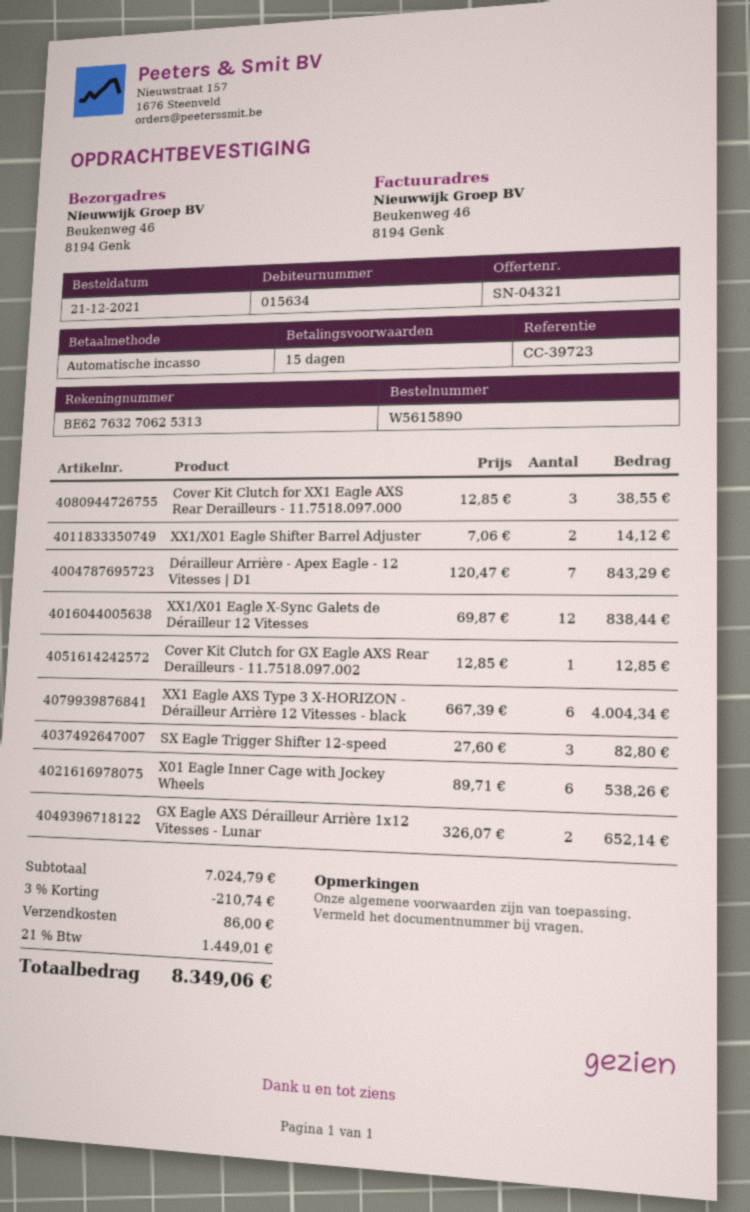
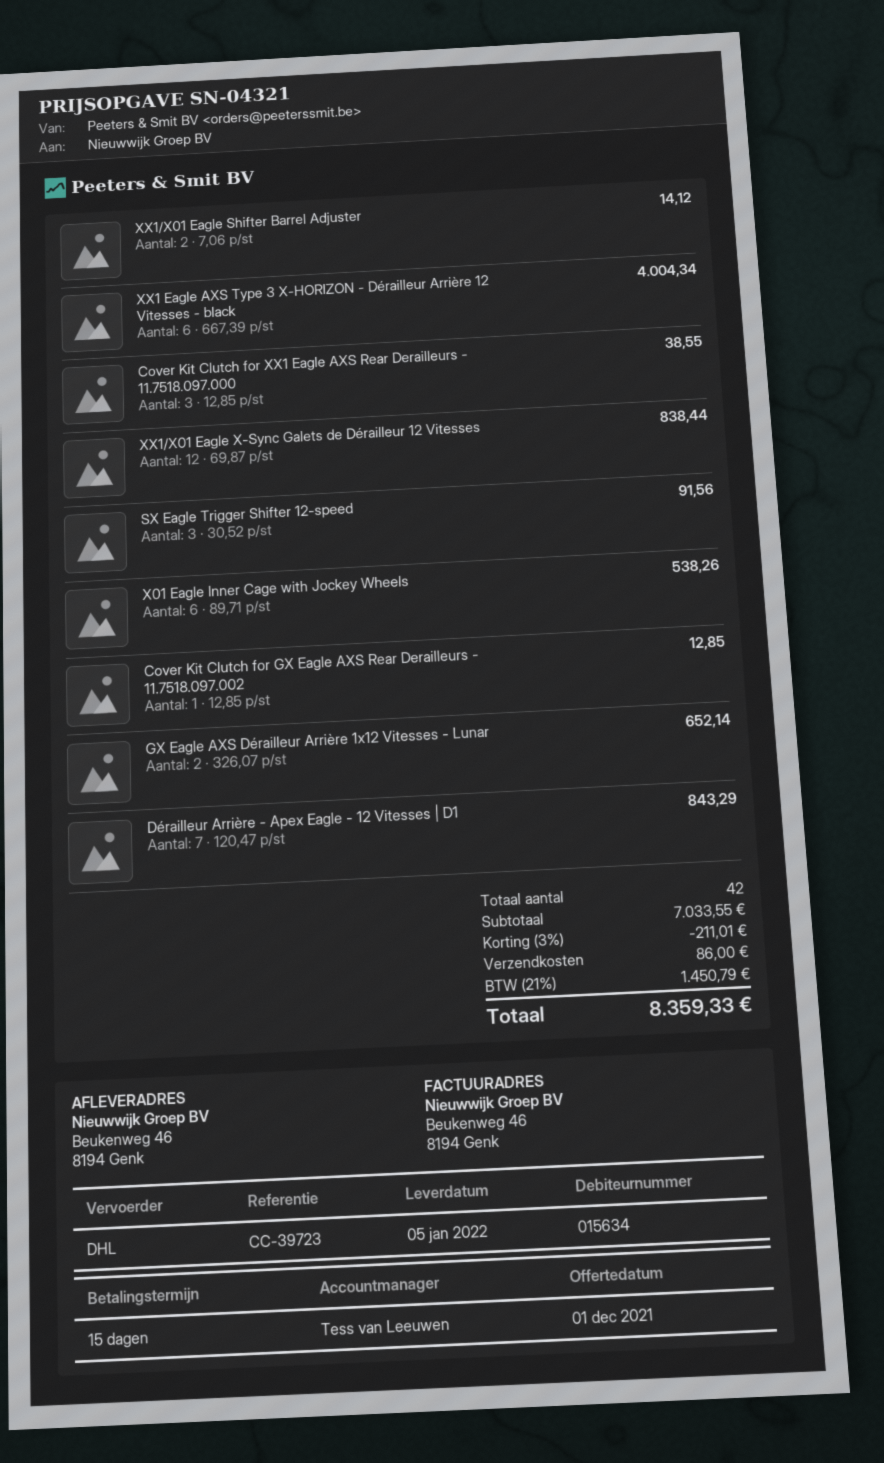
SX Eagle Trigger Shifter 12-speed: 3 x 27.60 = 82.80 -> 3 x 30.52 = 91.56
subtotal: 7024.79 -> 7033.55
discount: 3% = 210.74 -> 3% = 211.01
tax: 21% = 1449.01 -> 21% = 1450.79
total: 8349.06 -> 8359.33

